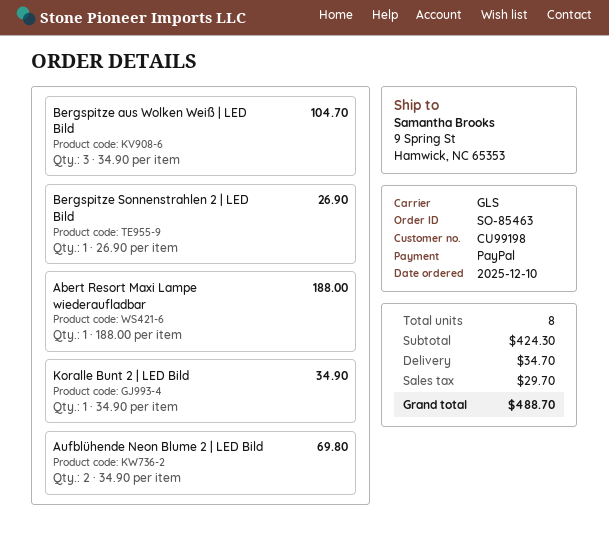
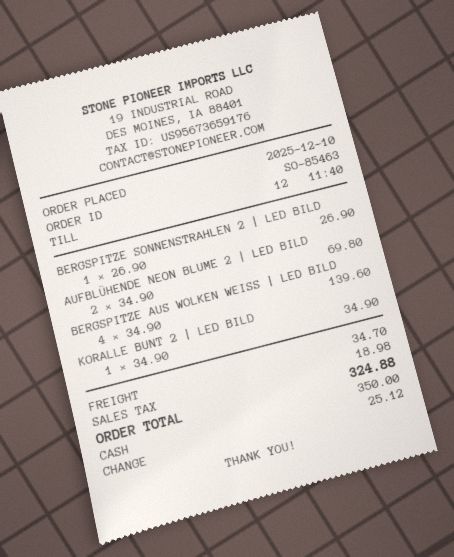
payment method: PayPal -> cash
Bergspitze aus Wolken Weiß | LED Bild: 3 x 34.90 = 104.70 -> 4 x 34.90 = 139.60
Abert Resort Maxi Lampe wiederaufladbar: 1 x 188.00 = 188.00 -> none
tax: 29.70 -> 18.98
total: 488.70 -> 324.88

